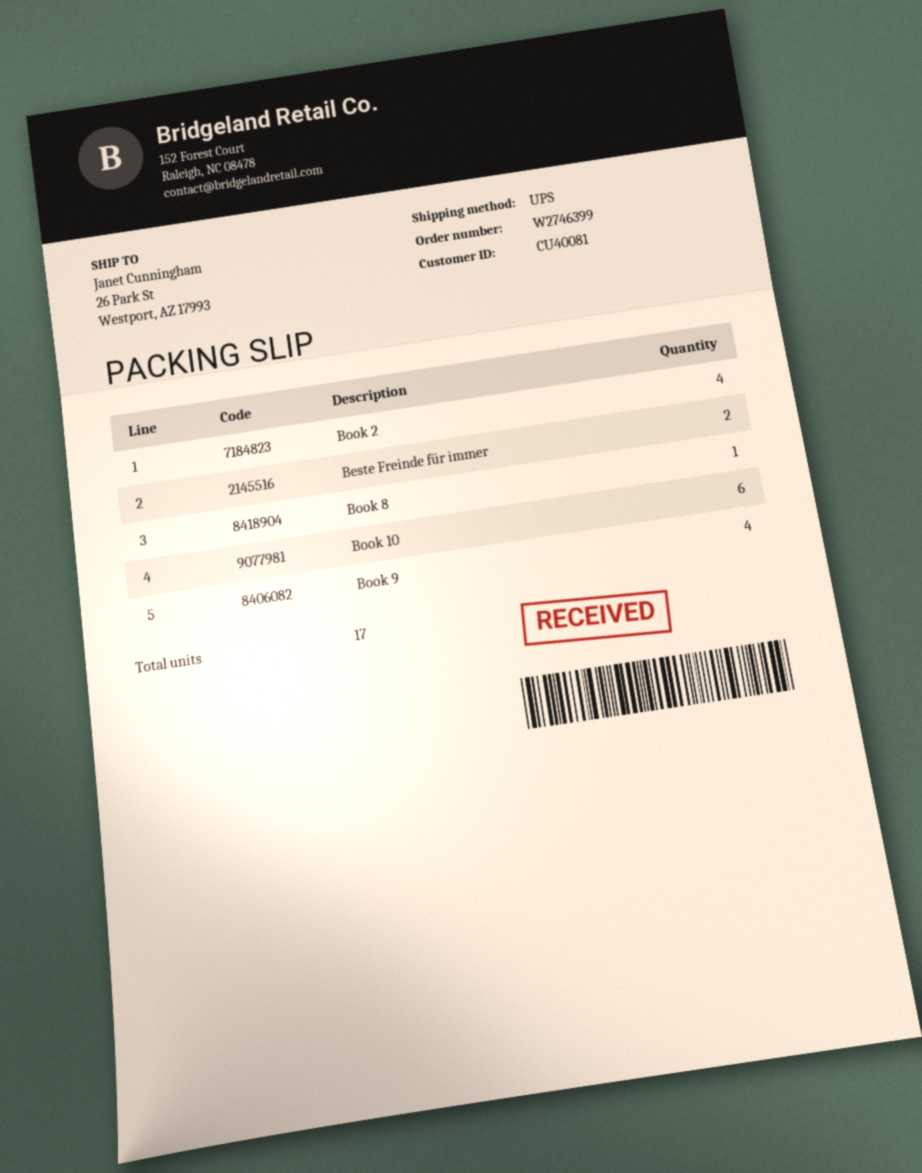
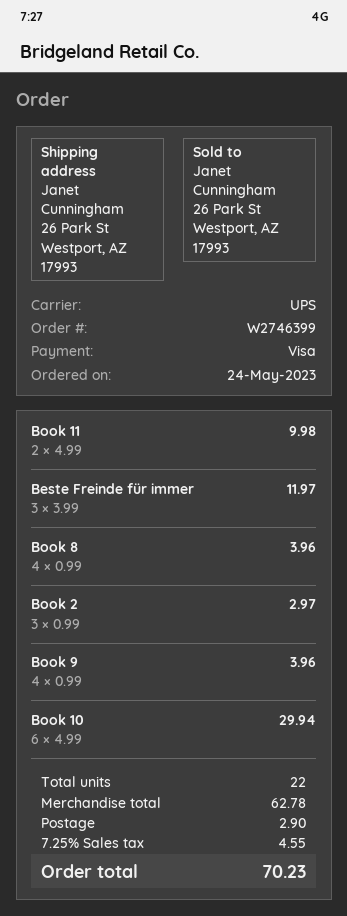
Book 2: 4 -> 3
Beste Freinde für immer: 2 -> 3
Book 8: 1 -> 4
Book 11: none -> 2
total quantity: 17 -> 22

